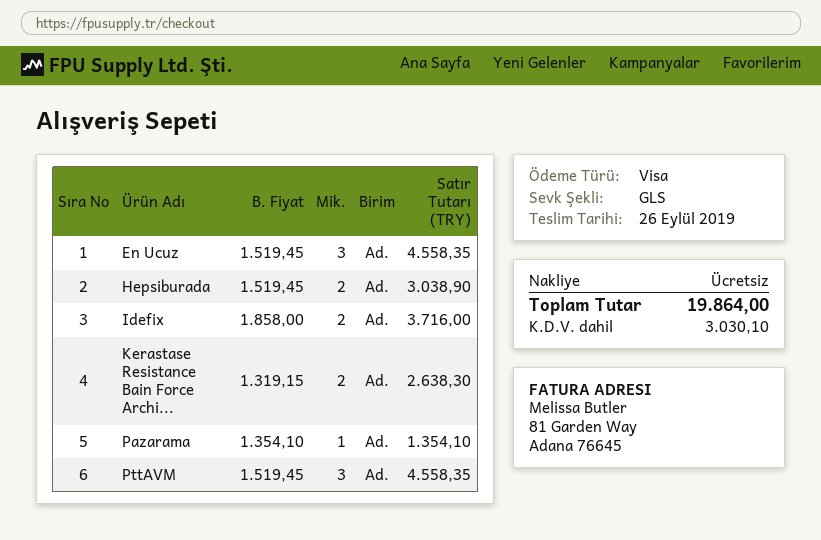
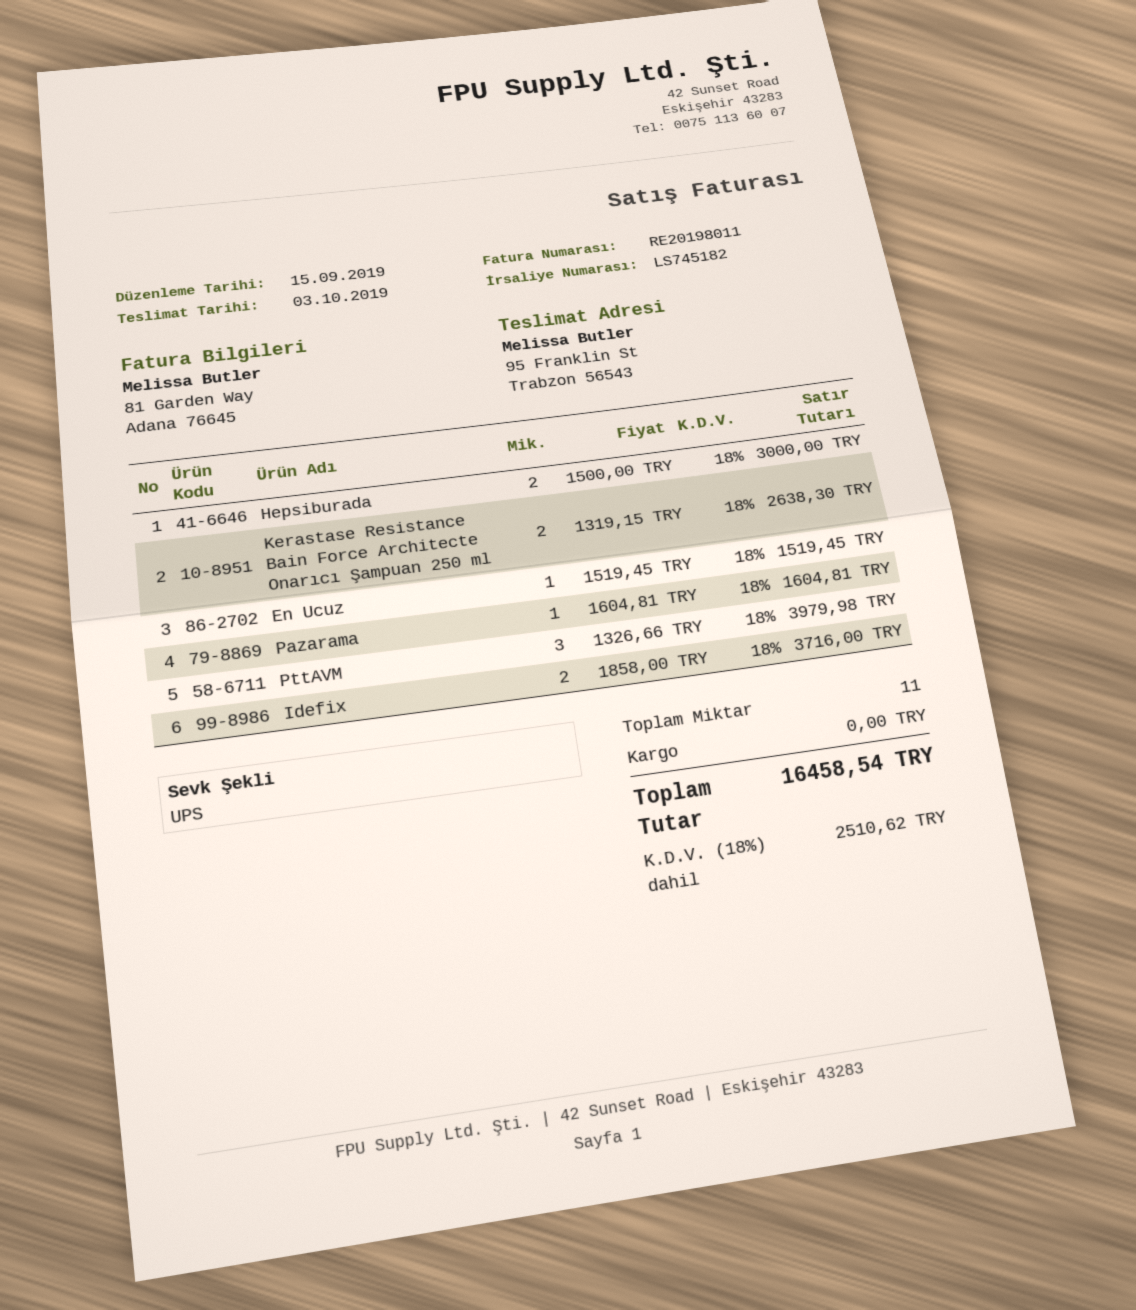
delivery date: 2019-09-26 -> 2019-10-03
shipping method: GLS -> UPS
En Ucuz: 3 x 1519.45 = 4558.35 -> 1 x 1519.45 = 1519.45
Hepsiburada: 2 x 1519.45 = 3038.90 -> 2 x 1500.00 = 3000.00
Pazarama: 1 x 1354.10 = 1354.10 -> 1 x 1604.81 = 1604.81
PttAVM: 3 x 1519.45 = 4558.35 -> 3 x 1326.66 = 3979.98
tax: 3030.10 -> 2510.62
total: 19864.00 -> 16458.54

